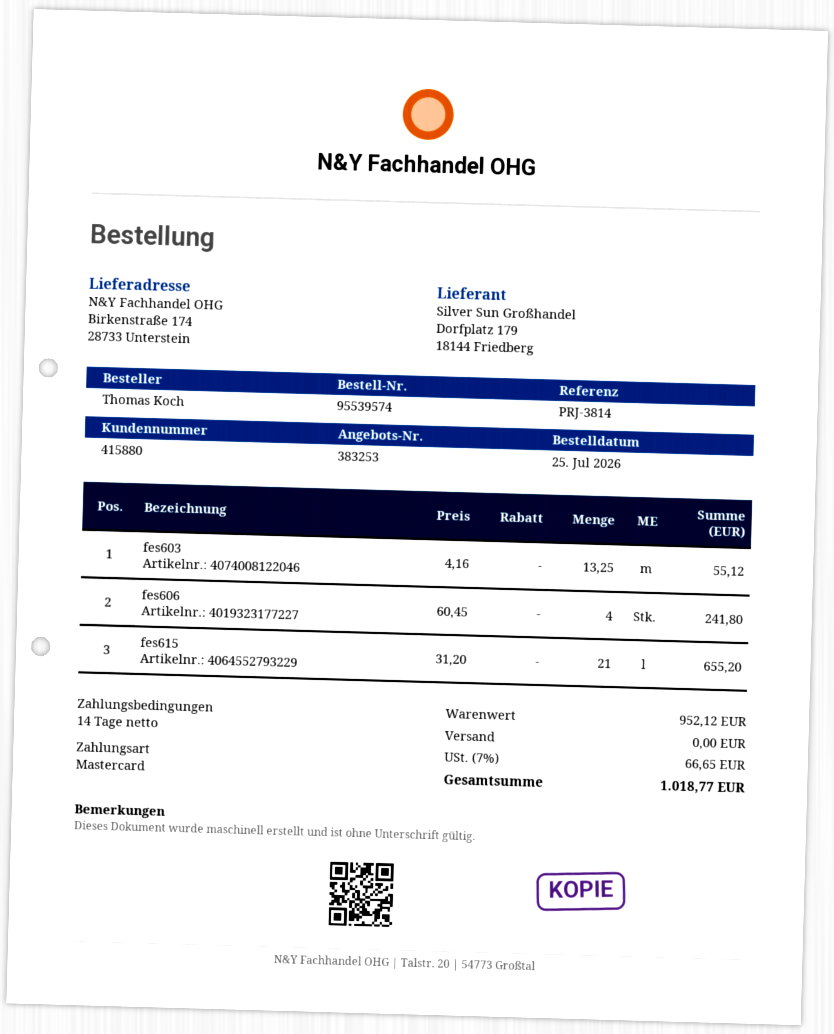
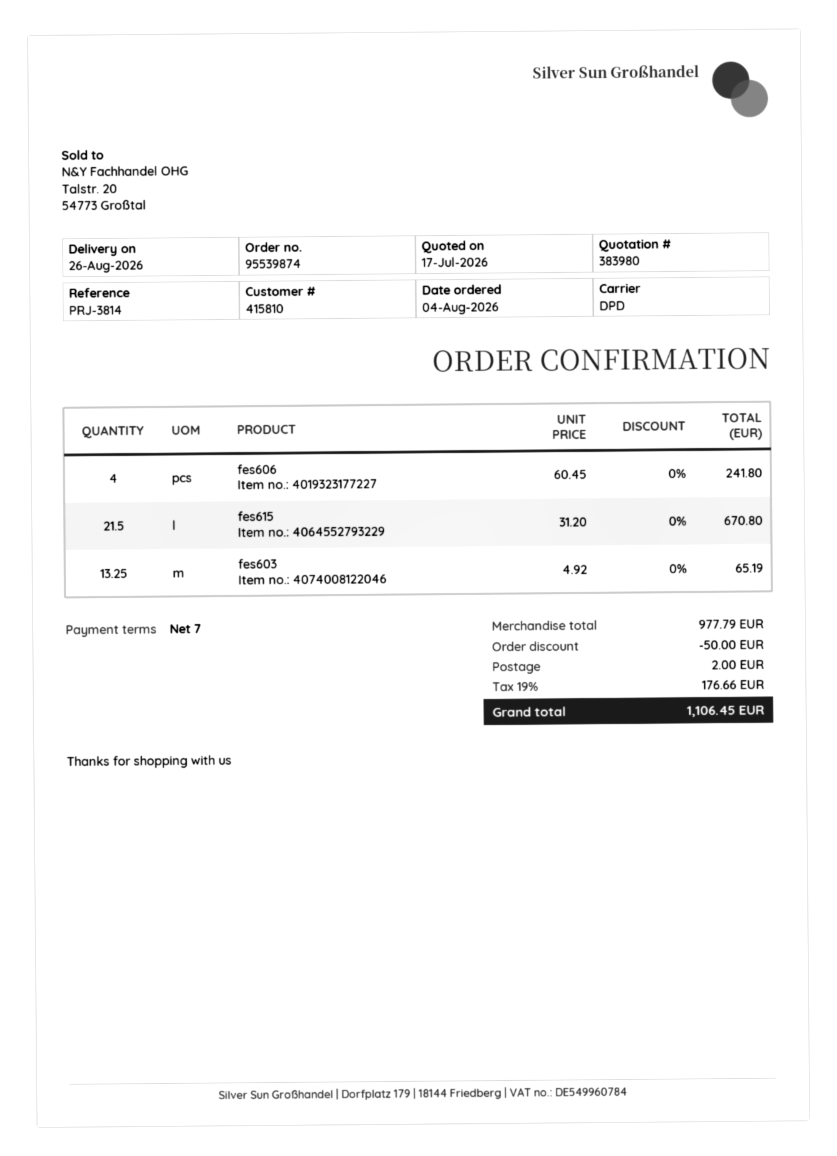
quote number: 383253 -> 383980
order number: 95539574 -> 95539874
order date: 2026-07-25 -> 2026-08-04
payment terms: 14 days -> 7 days
customer number: 415880 -> 415810
fes603: 13.25 x 4.16 = 55.12 -> 13.25 x 4.92 = 65.19
fes615: 21 x 31.20 = 655.20 -> 21.5 x 31.20 = 670.80
subtotal: 952.12 -> 977.79
discount: none -> 50.00
shipping: 0.00 -> 2.00
tax: 7% = 66.65 -> 19% = 176.66
total: 1018.77 -> 1106.45

